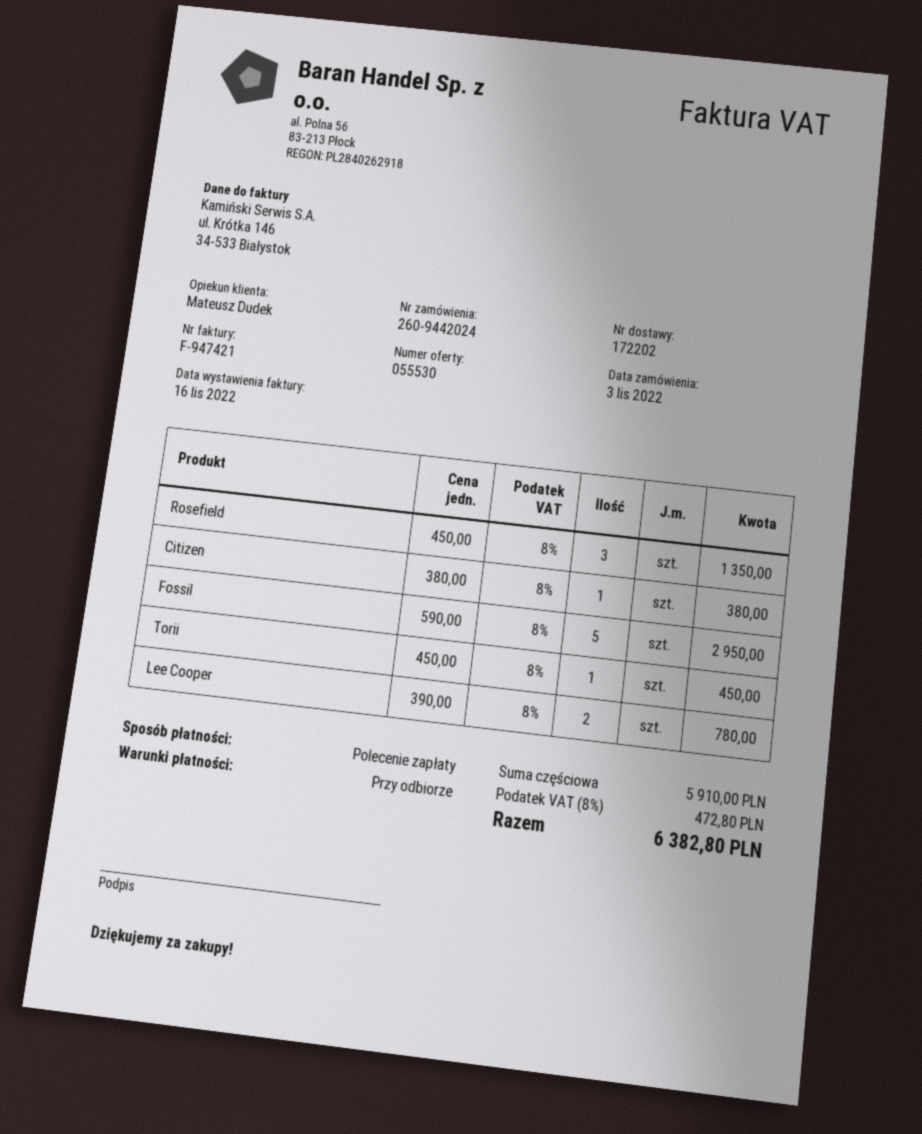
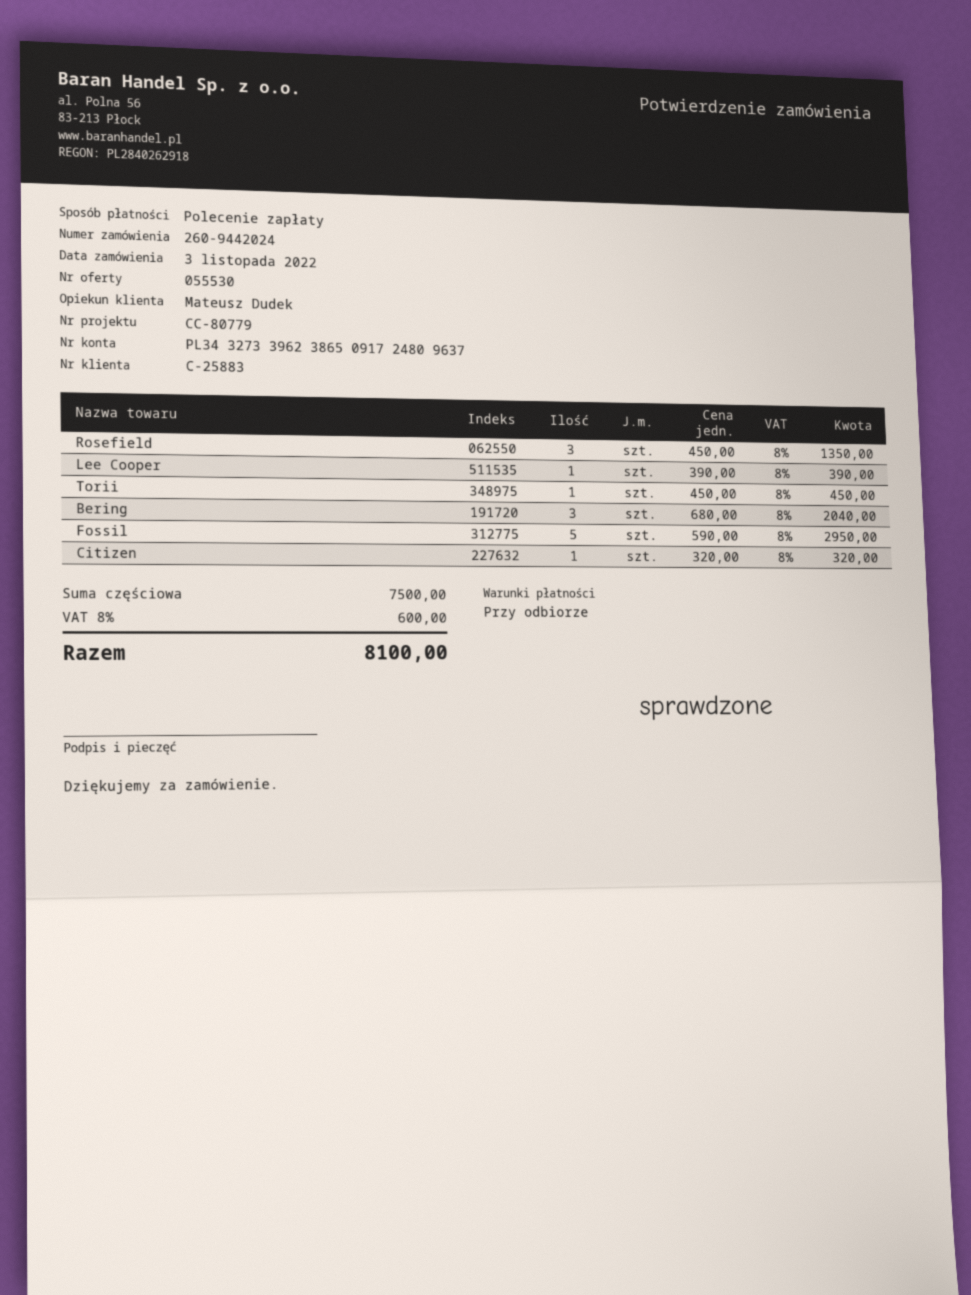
Citizen: 1 x 380.00 = 380.00 -> 1 x 320.00 = 320.00
Lee Cooper: 2 x 390.00 = 780.00 -> 1 x 390.00 = 390.00
Bering: none -> 3 x 680.00 = 2040.00
subtotal: 5910.00 -> 7500.00
tax: 8% = 472.80 -> 8% = 600.00
total: 6382.80 -> 8100.00

